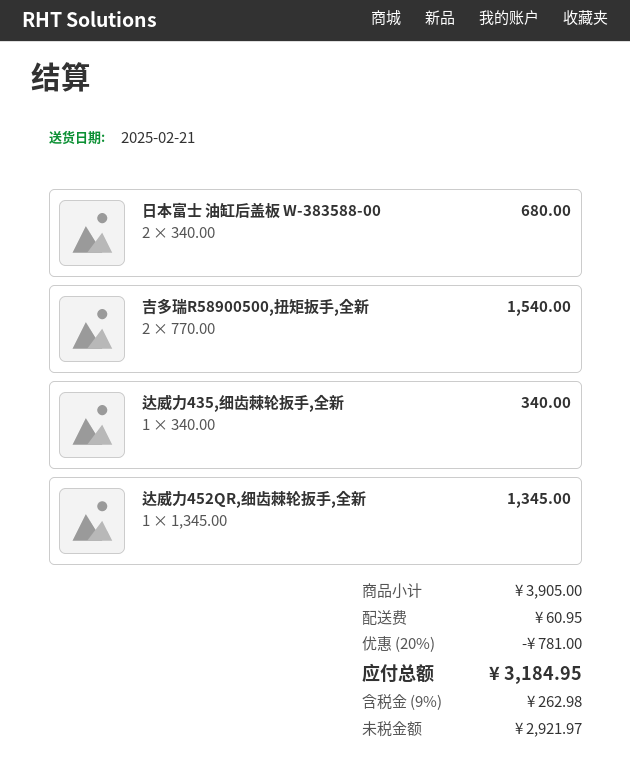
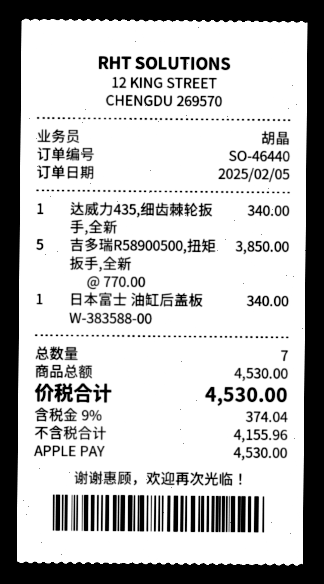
日本富士 油缸后盖板 W-383588-00: 2 x 340.00 = 680.00 -> 1 x 340.00 = 340.00
吉多瑞R58900500,扭矩扳手,全新: 2 x 770.00 = 1540.00 -> 5 x 770.00 = 3850.00
达威力452QR,细齿棘轮扳手,全新: 1 x 1345.00 = 1345.00 -> none
subtotal: 3905.00 -> 4530.00
discount: 20% = 781.00 -> none
shipping: 60.95 -> none
net: 2921.97 -> 4155.96
tax: 9% = 262.98 -> 9% = 374.04
total: 3184.95 -> 4530.00

